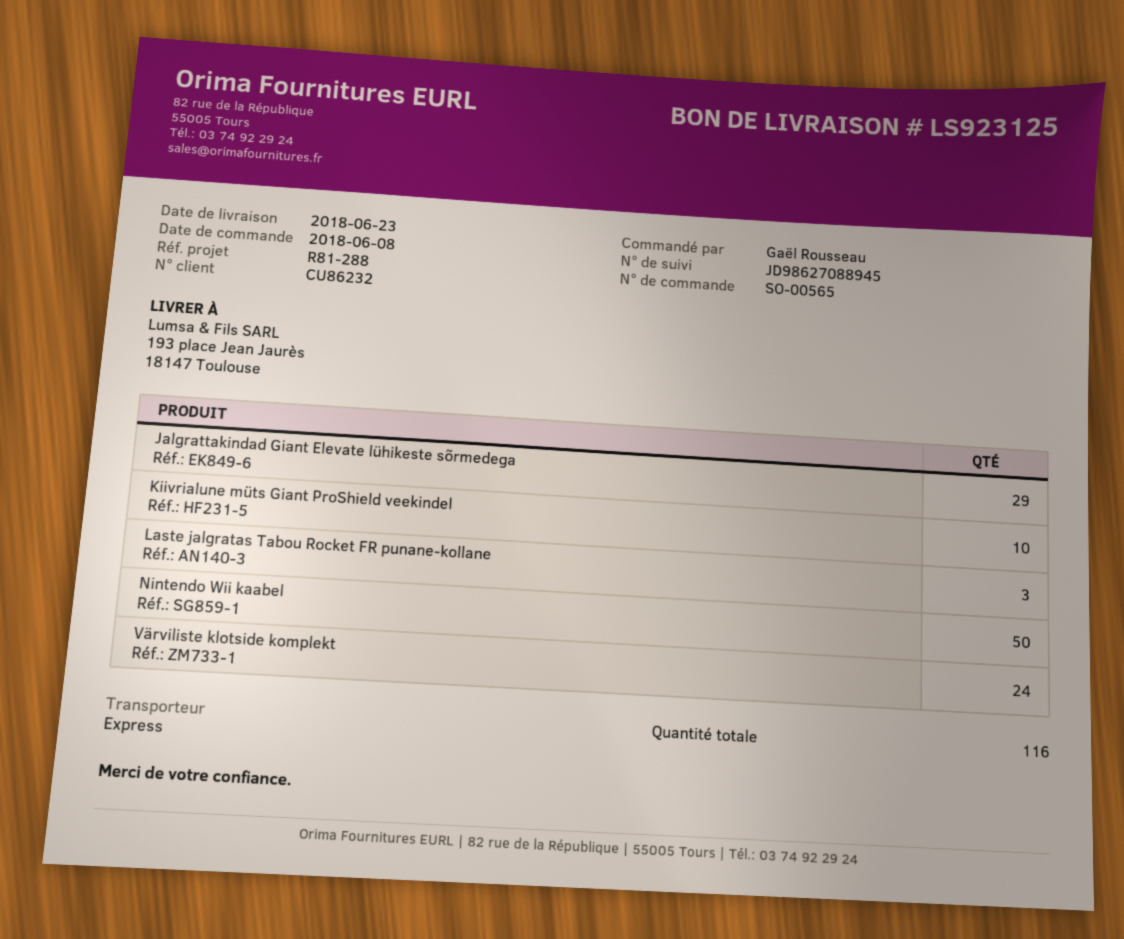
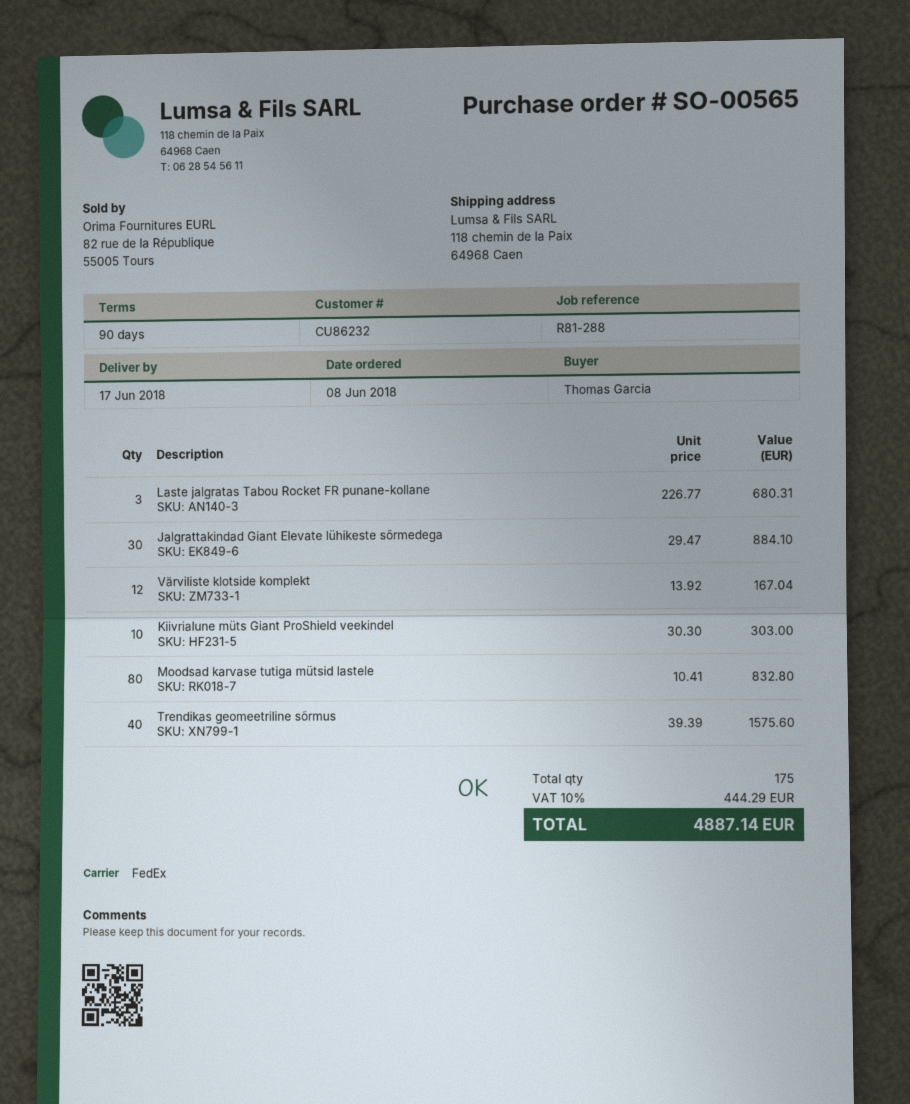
delivery date: 2018-06-23 -> 2018-06-17
ordered by: Gaël Rousseau -> Thomas Garcia
shipping method: express -> FedEx
ship to: 193 place Jean Jaurès, 18147 Toulouse -> 118 chemin de la Paix, 64968 Caen
Jalgrattakindad Giant Elevate lühikeste sõrmedega: 29 -> 30
Nintendo Wii kaabel: 50 -> none
Värviliste klotside komplekt: 24 -> 12
Moodsad karvase tutiga mütsid lastele: none -> 80
Trendikas geomeetriline sõrmus: none -> 40
total quantity: 116 -> 175

